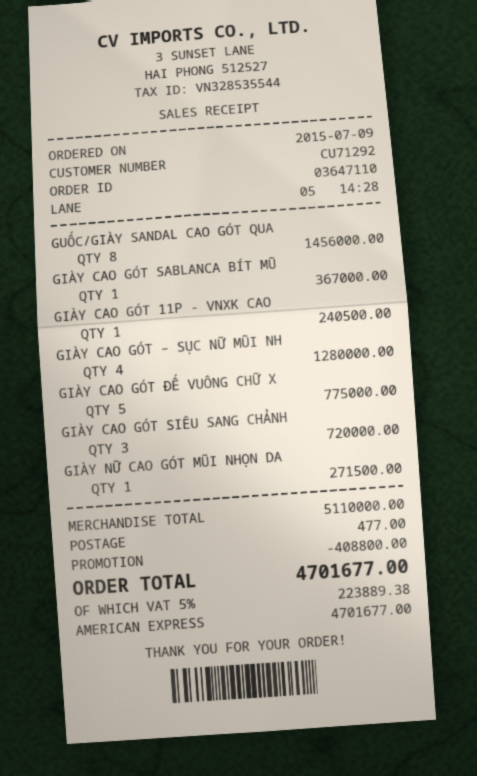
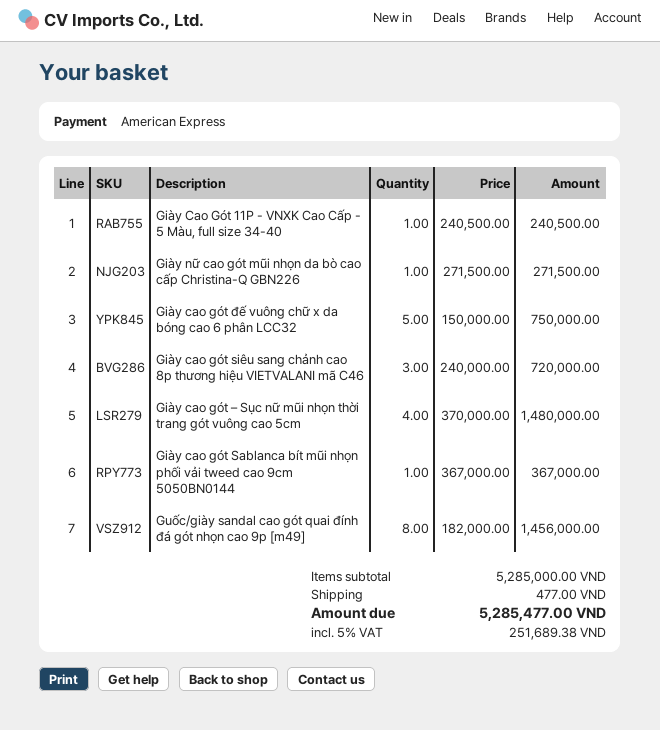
GIÀY CAO GÓT – SỤC NỮ MŨI NH: 4 for 1280000.00 -> 4 for 1480000.00
GIÀY CAO GÓT ĐẾ VUÔNG CHỮ X: 5 for 775000.00 -> 5 for 750000.00
subtotal: 5110000.00 -> 5285000.00
discount: 408800.00 -> none
tax: 5% = 223889.38 -> 5% = 251689.38
total: 4701677.00 -> 5285477.00

